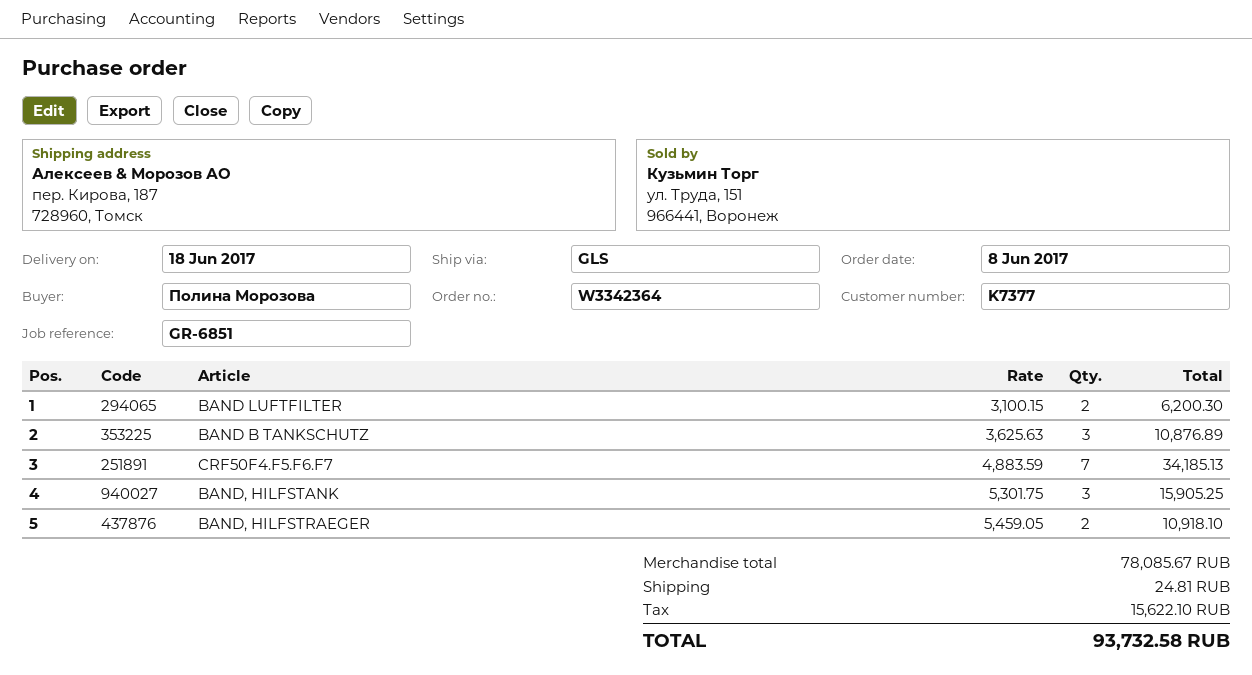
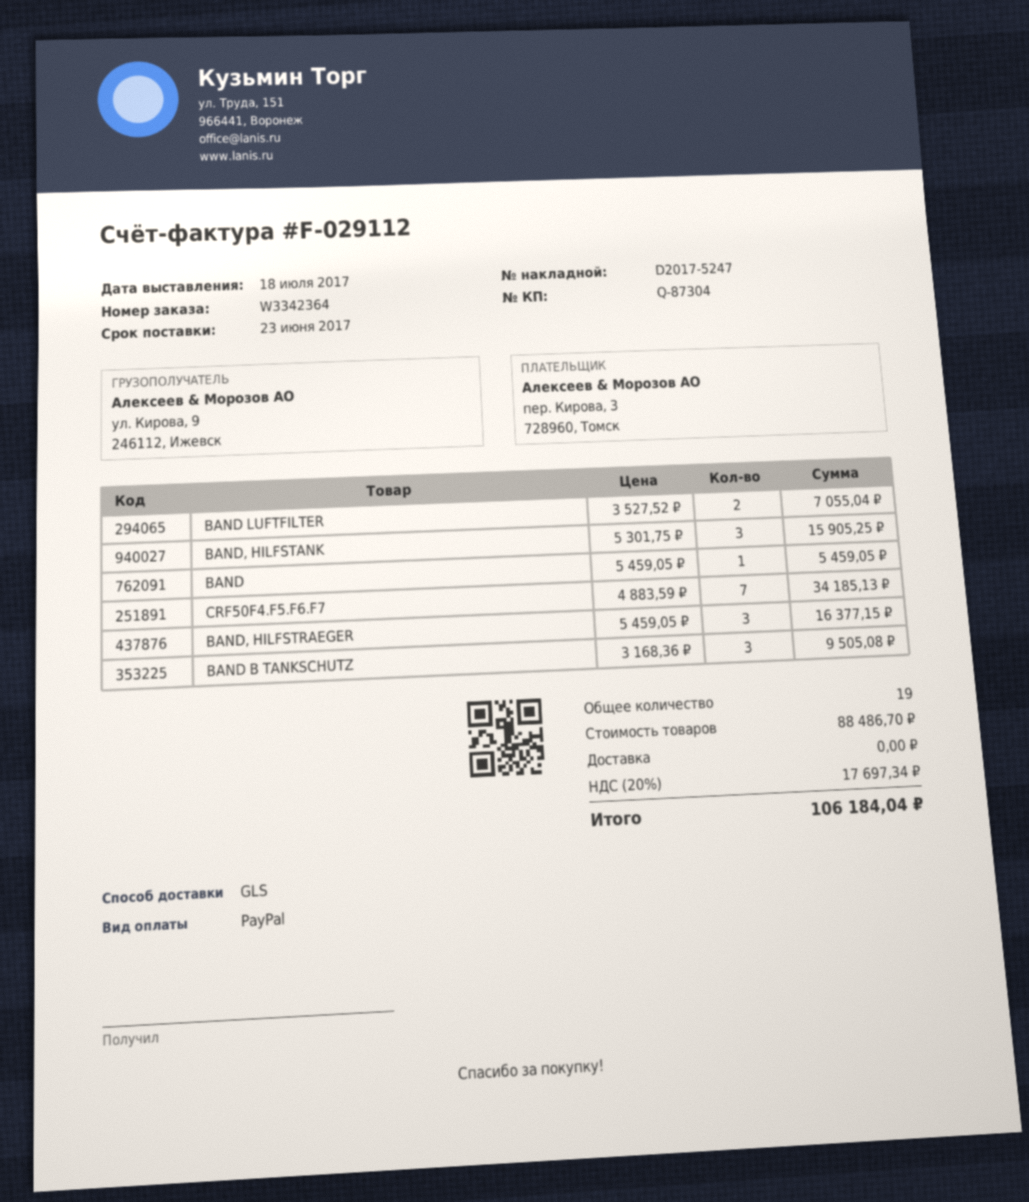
delivery date: 2017-06-18 -> 2017-06-23
ship to: пер. Кирова, 187, 728960, Томск -> ул. Кирова, 9, 246112, Ижевск
BAND LUFTFILTER: 2 x 3100.15 = 6200.30 -> 2 x 3527.52 = 7055.04
BAND B TANKSCHUTZ: 3 x 3625.63 = 10876.89 -> 3 x 3168.36 = 9505.08
BAND, HILFSTRAEGER: 2 x 5459.05 = 10918.10 -> 3 x 5459.05 = 16377.15
BAND: none -> 1 x 5459.05 = 5459.05
subtotal: 78085.67 -> 88486.70
shipping: 24.81 -> 0.00
tax: 15622.10 -> 17697.34
total: 93732.58 -> 106184.04

